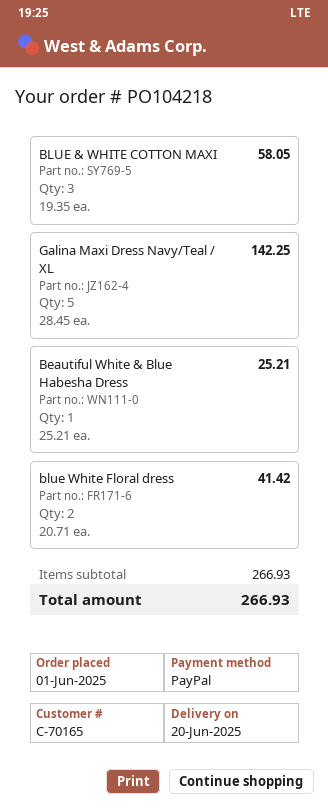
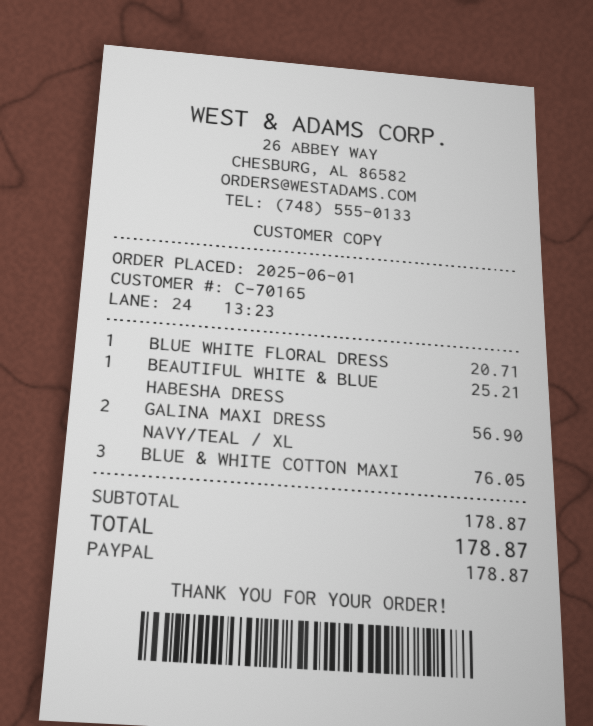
BLUE & WHITE COTTON MAXI: 3 for 58.05 -> 3 for 76.05
Galina Maxi Dress Navy/Teal / XL: 5 for 142.25 -> 2 for 56.90
blue White Floral dress: 2 for 41.42 -> 1 for 20.71
subtotal: 266.93 -> 178.87
total: 266.93 -> 178.87

